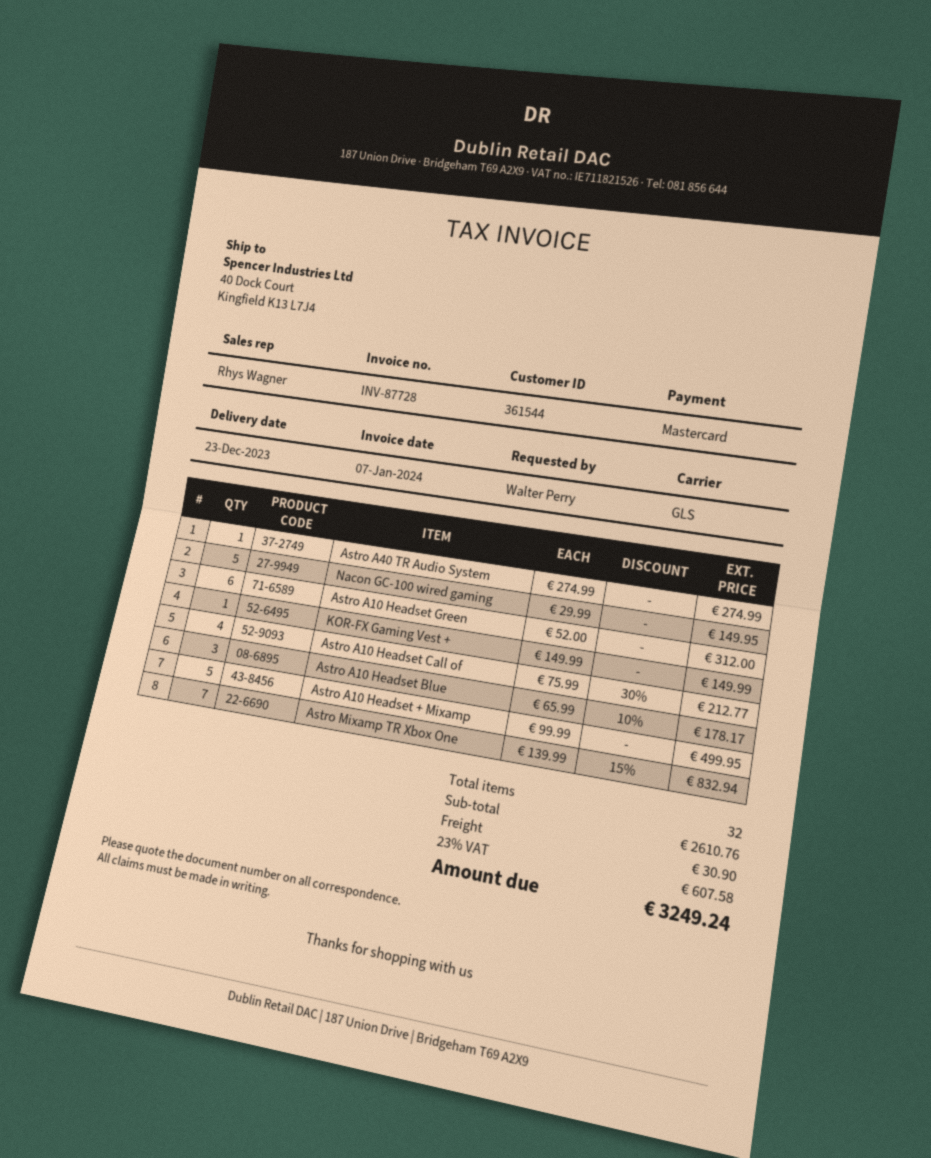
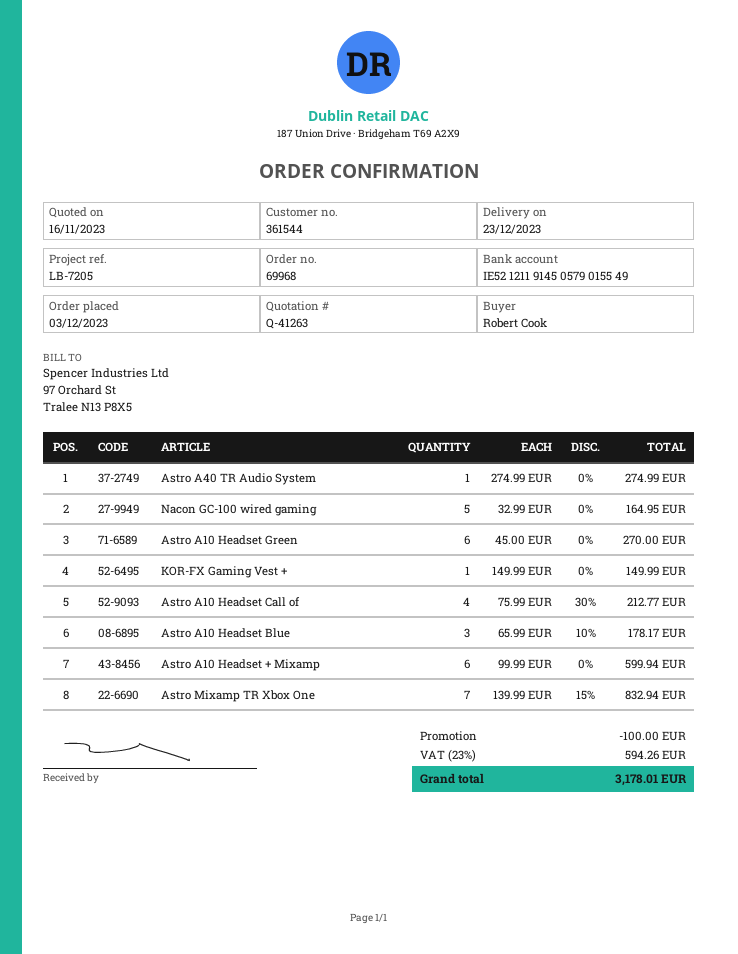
ordered by: Walter Perry -> Robert Cook
Nacon GC-100 wired gaming: 5 x 29.99 = 149.95 -> 5 x 32.99 = 164.95
Astro A10 Headset Green: 6 x 52.00 = 312.00 -> 6 x 45.00 = 270.00
Astro A10 Headset + Mixamp: 5 x 99.99 = 499.95 -> 6 x 99.99 = 599.94
discount: none -> 100.00
shipping: 30.90 -> none
tax: 23% = 607.58 -> 23% = 594.26
total: 3249.24 -> 3178.01

